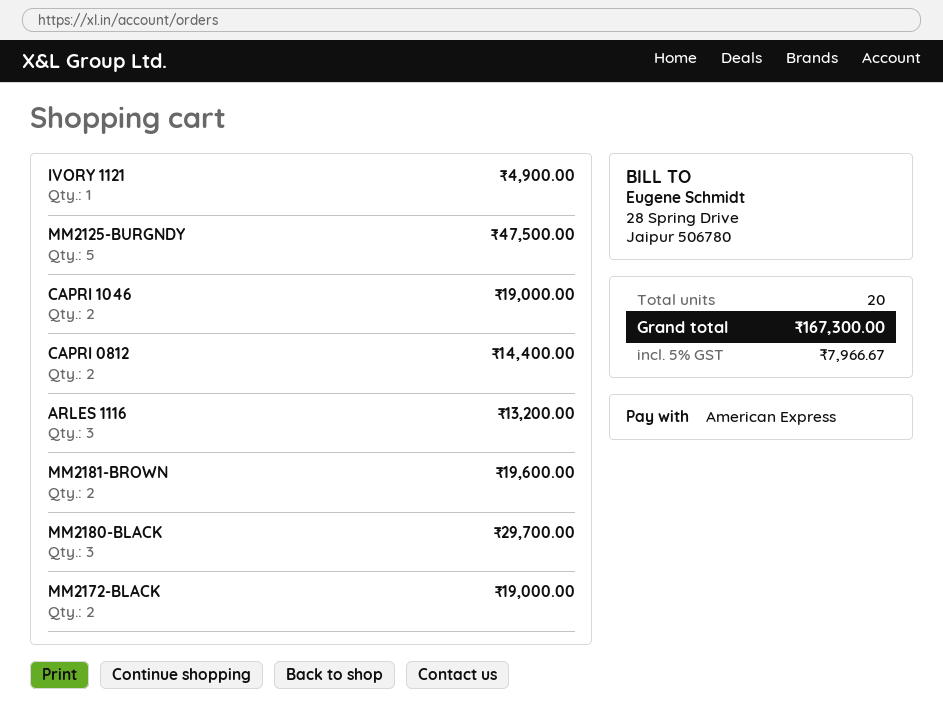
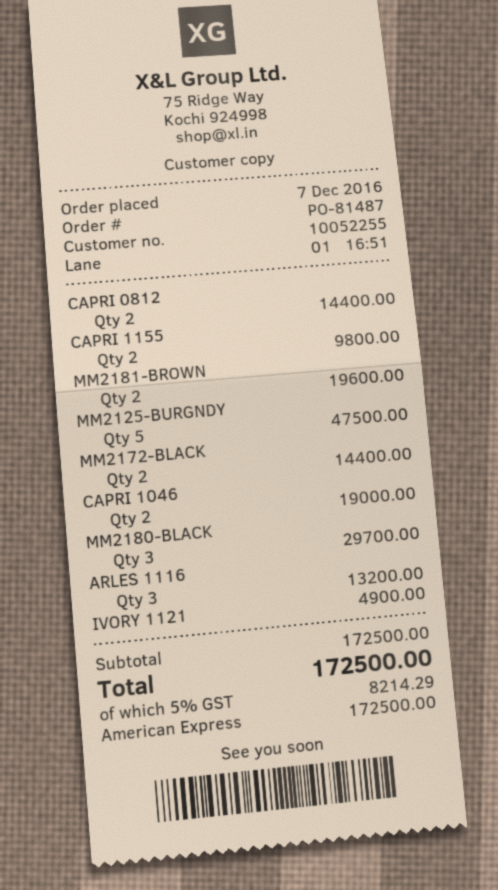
MM2172-BLACK: 2 for 19000.00 -> 2 for 14400.00
CAPRI 1155: none -> 2 for 9800.00
tax: 5% = 7966.67 -> 5% = 8214.29
total: 167300.00 -> 172500.00

